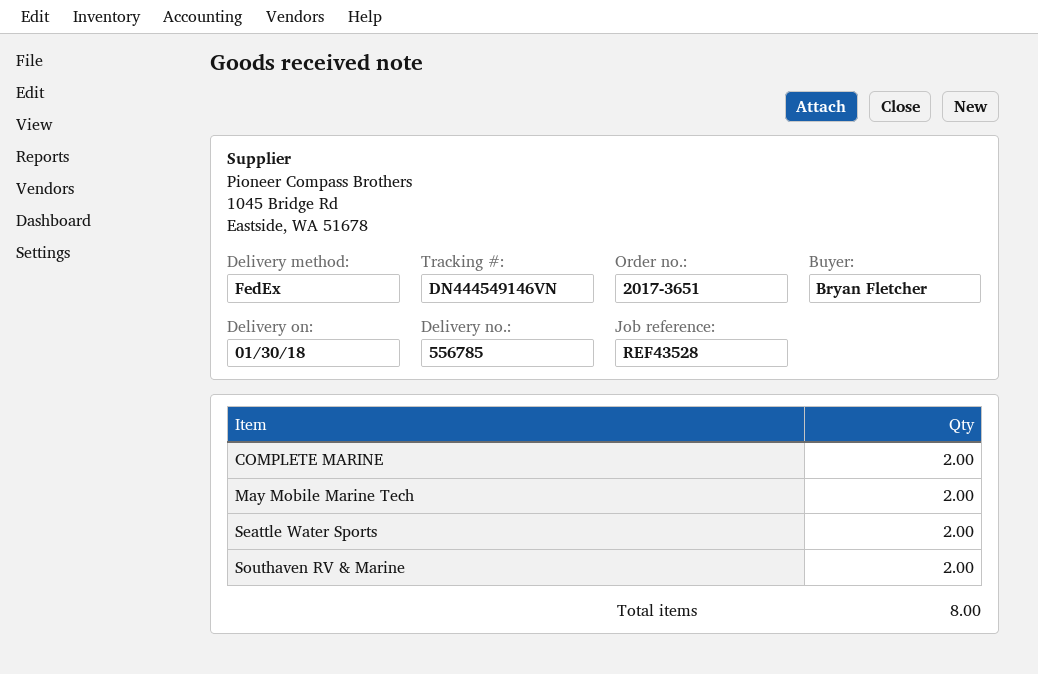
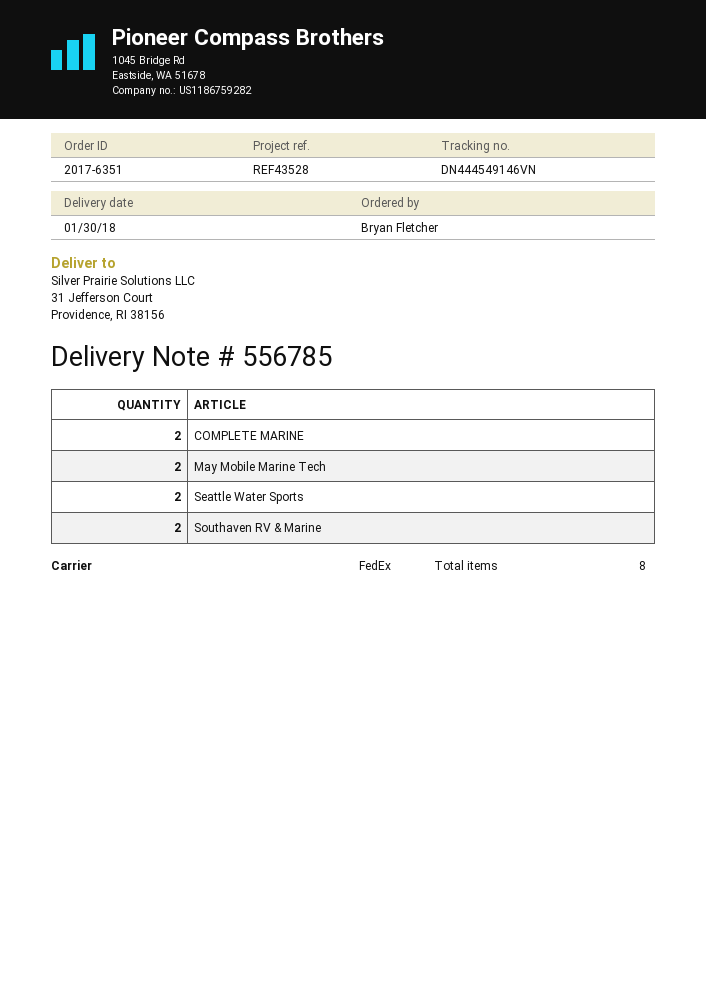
order number: 2017-3651 -> 2017-6351

